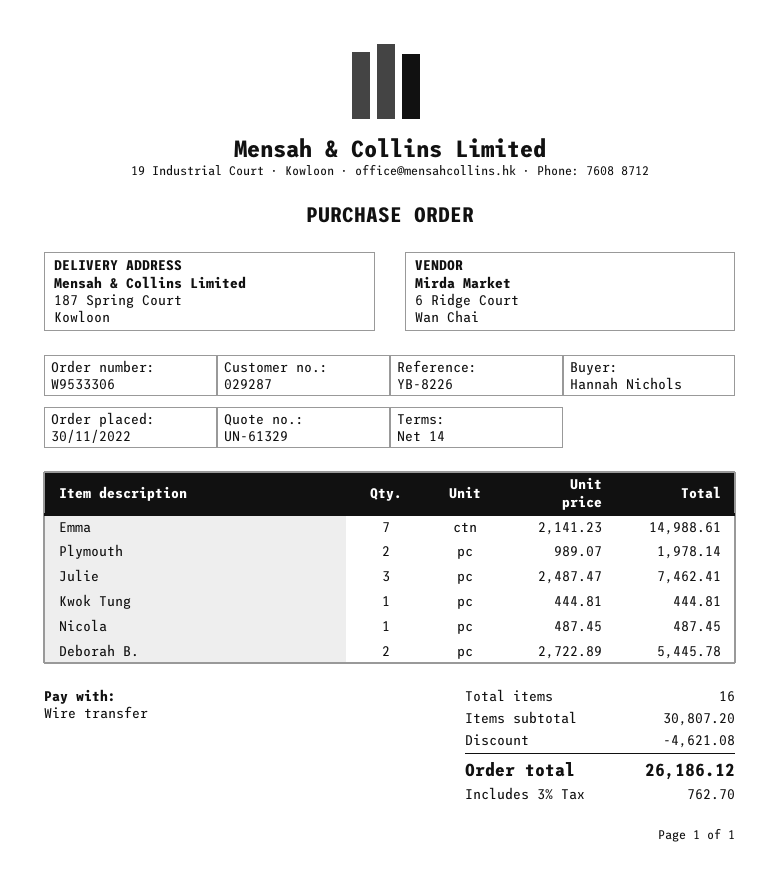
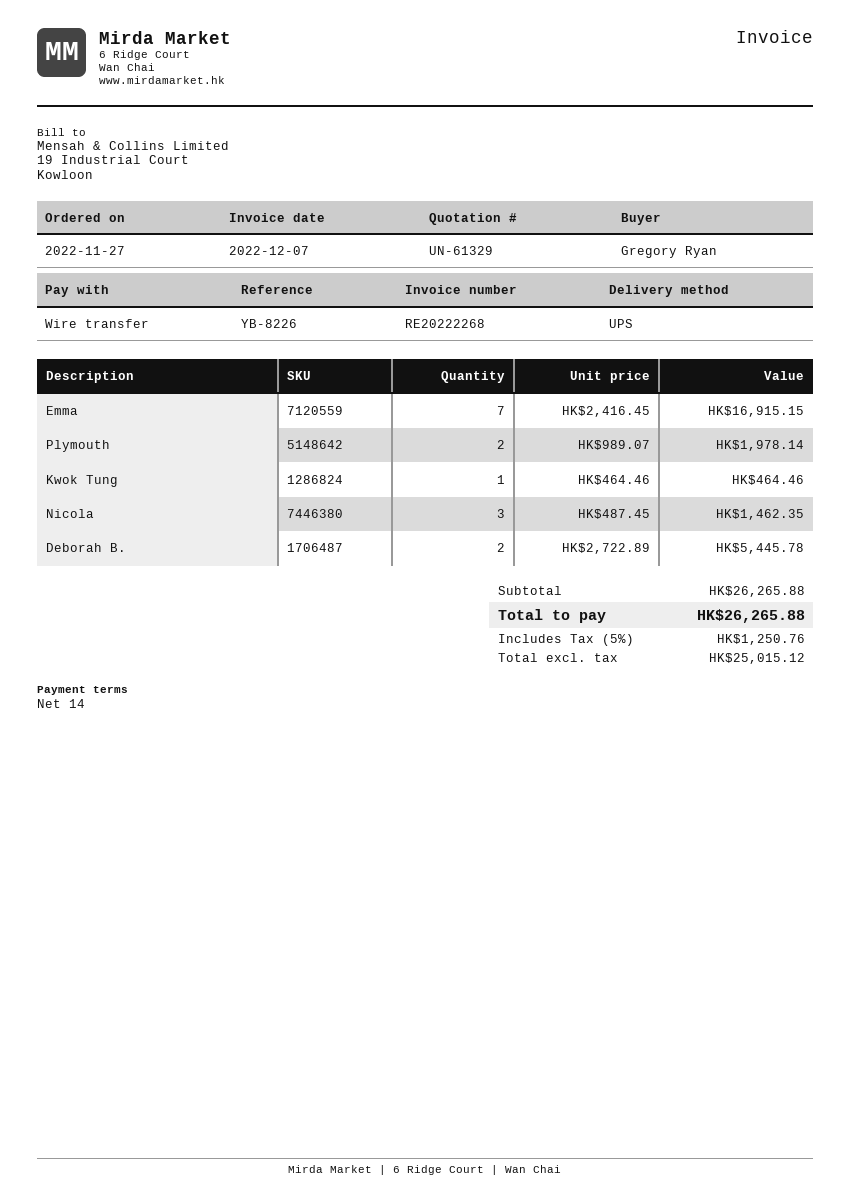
order date: 2022-11-30 -> 2022-11-27
ordered by: Hannah Nichols -> Gregory Ryan
Emma: 7 x 2141.23 = 14988.61 -> 7 x 2416.45 = 16915.15
Julie: 3 x 2487.47 = 7462.41 -> none
Kwok Tung: 1 x 444.81 = 444.81 -> 1 x 464.46 = 464.46
Nicola: 1 x 487.45 = 487.45 -> 3 x 487.45 = 1462.35
subtotal: 30807.20 -> 26265.88
discount: 4621.08 -> none
tax: 3% = 762.70 -> 5% = 1250.76
total: 26186.12 -> 26265.88

